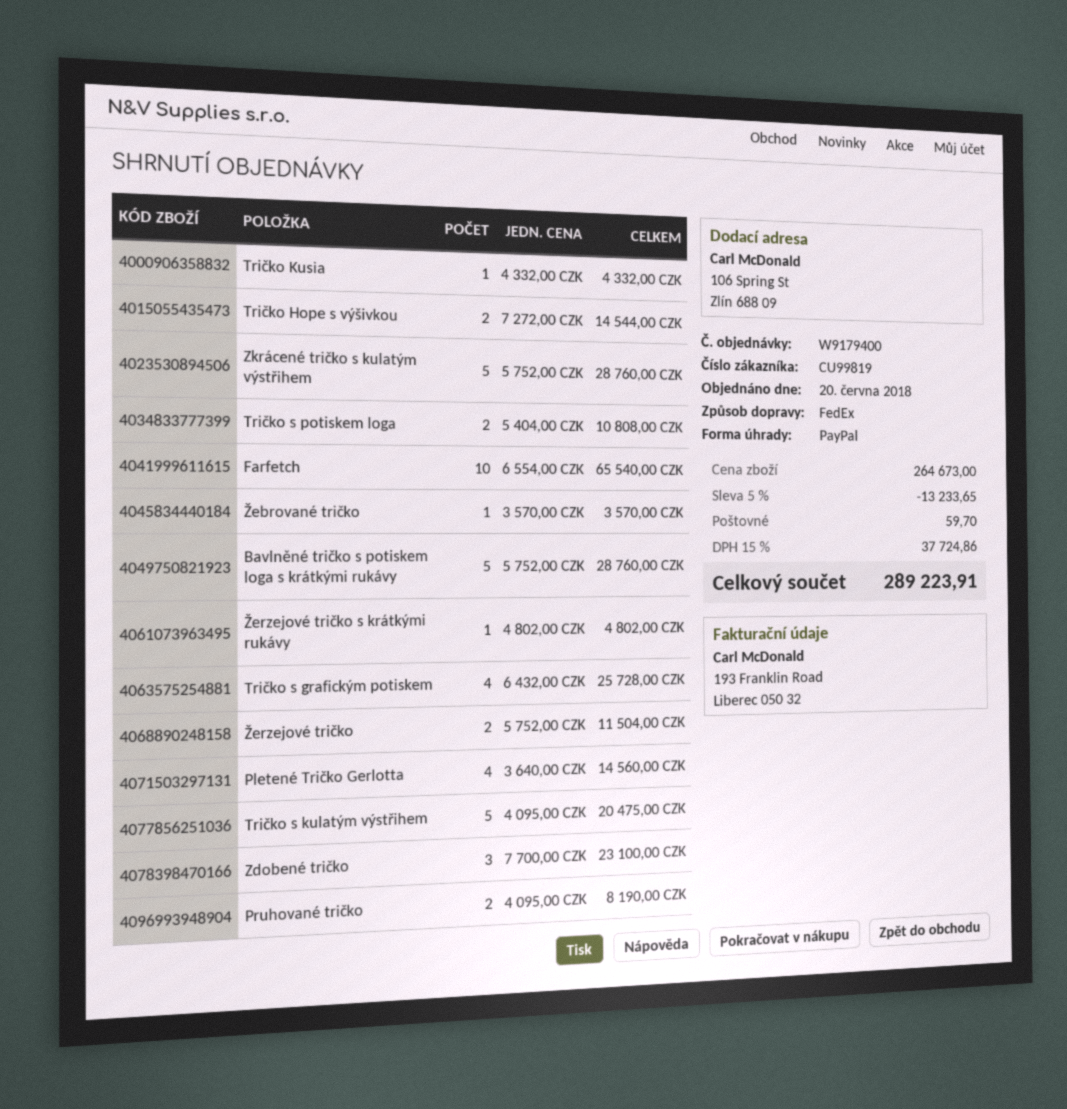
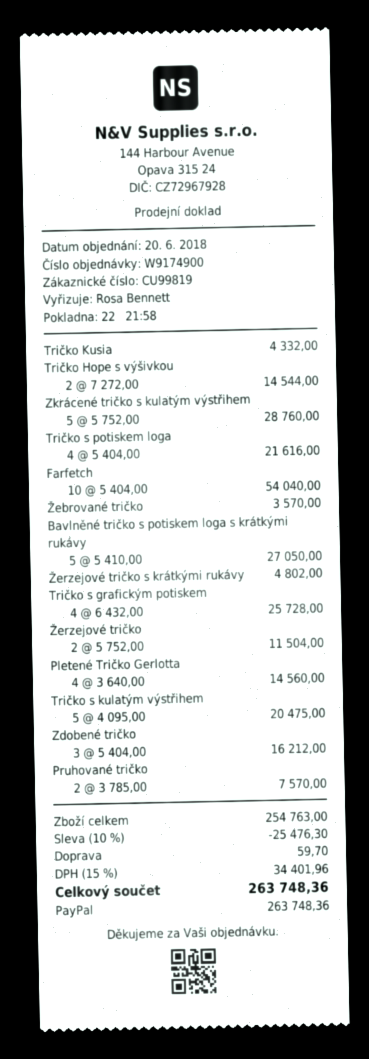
order number: W9179400 -> W9174900
Tričko s potiskem loga: 2 x 5404.00 = 10808.00 -> 4 x 5404.00 = 21616.00
Farfetch: 10 x 6554.00 = 65540.00 -> 10 x 5404.00 = 54040.00
Bavlněné tričko s potiskem loga s krátkými rukávy: 5 x 5752.00 = 28760.00 -> 5 x 5410.00 = 27050.00
Zdobené tričko: 3 x 7700.00 = 23100.00 -> 3 x 5404.00 = 16212.00
Pruhované tričko: 2 x 4095.00 = 8190.00 -> 2 x 3785.00 = 7570.00
subtotal: 264673.00 -> 254763.00
discount: 5% = 13233.65 -> 10% = 25476.30
tax: 15% = 37724.86 -> 15% = 34401.96
total: 289223.91 -> 263748.36

